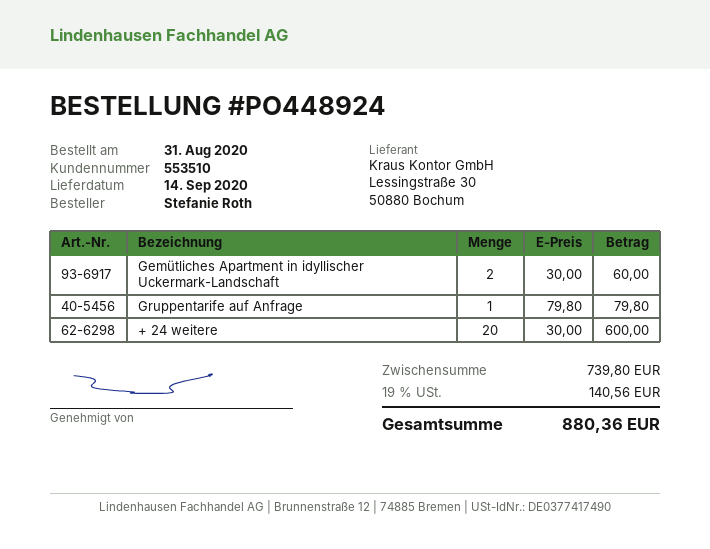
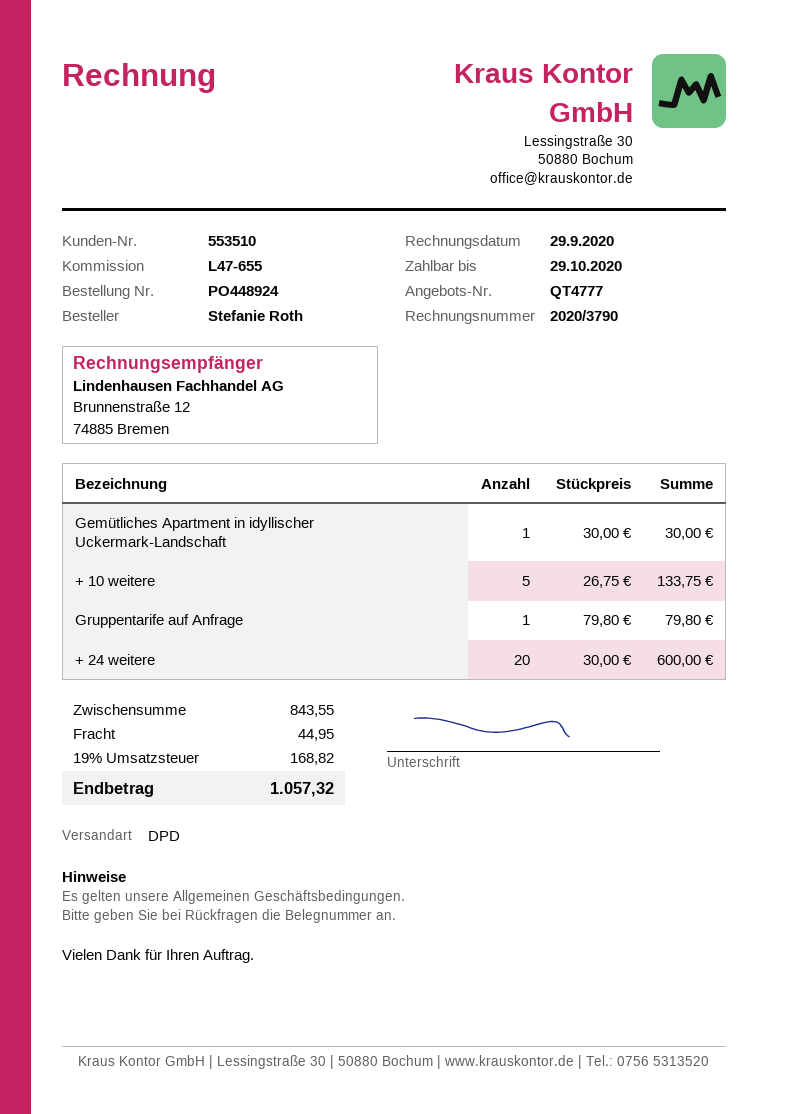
Gemütliches Apartment in idyllischer Uckermark-Landschaft: 2 x 30.00 = 60.00 -> 1 x 30.00 = 30.00
+ 10 weitere: none -> 5 x 26.75 = 133.75
subtotal: 739.80 -> 843.55
shipping: none -> 44.95
tax: 19% = 140.56 -> 19% = 168.82
total: 880.36 -> 1057.32

